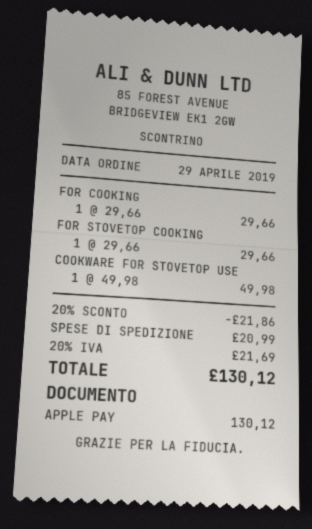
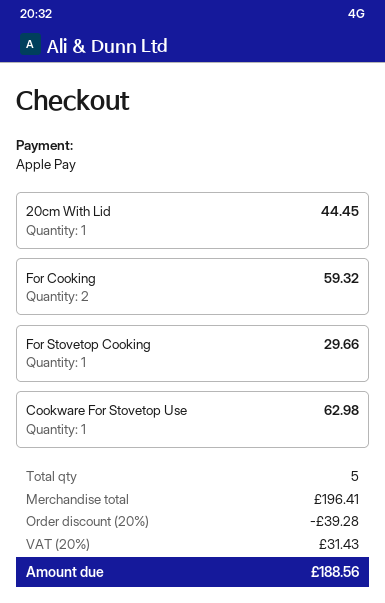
FOR COOKING: 1 for 29.66 -> 2 for 59.32
COOKWARE FOR STOVETOP USE: 1 for 49.98 -> 1 for 62.98
20cm With Lid: none -> 1 for 44.45
discount: 20% = 21.86 -> 20% = 39.28
shipping: 20.99 -> none
tax: 20% = 21.69 -> 20% = 31.43
total: 130.12 -> 188.56

